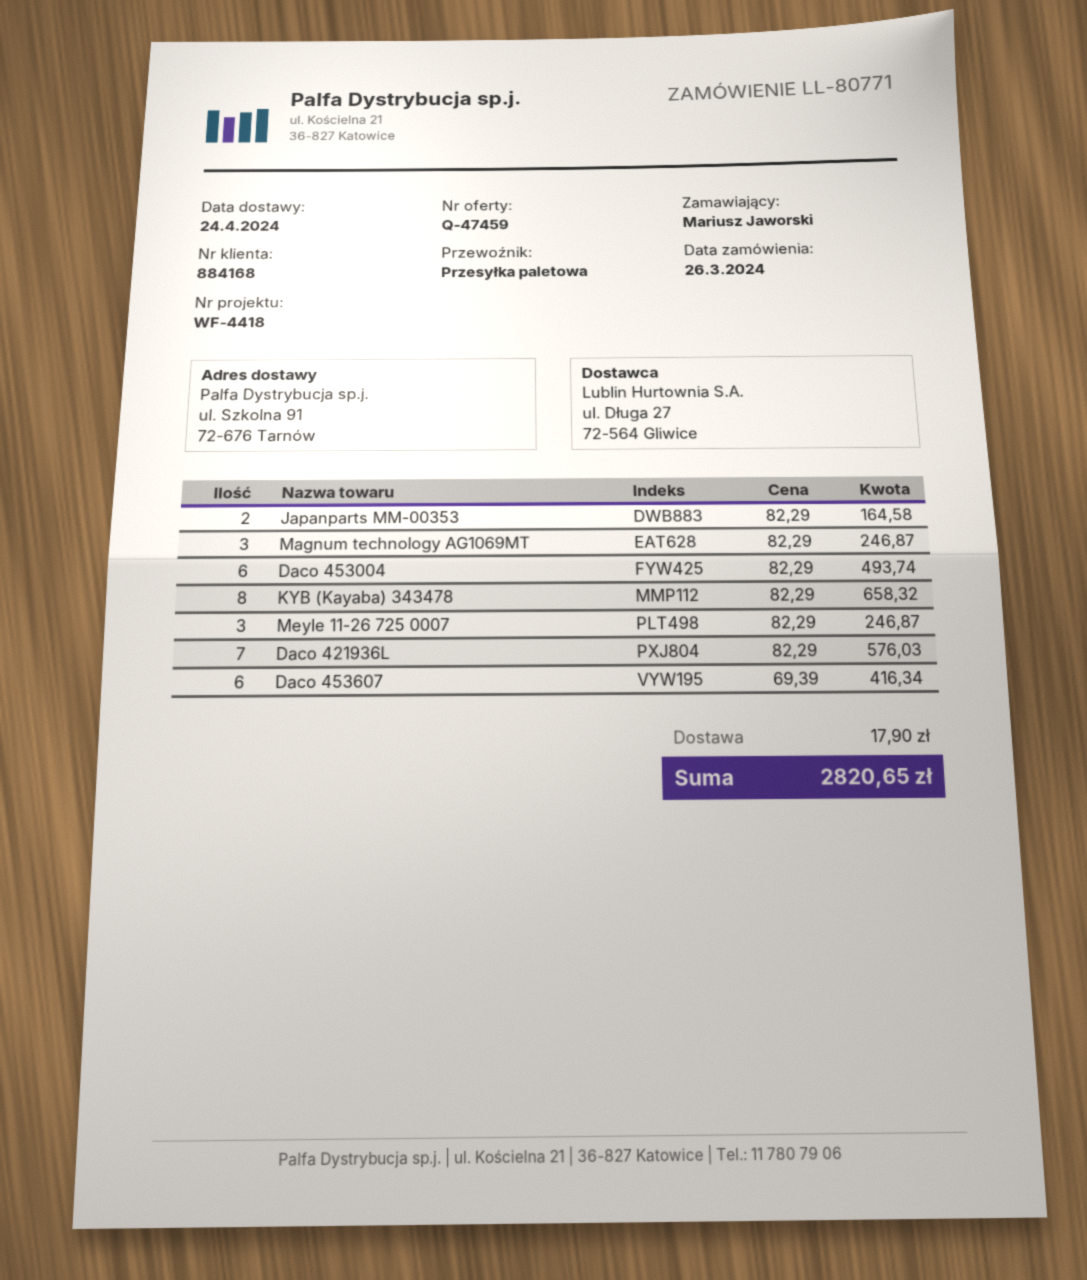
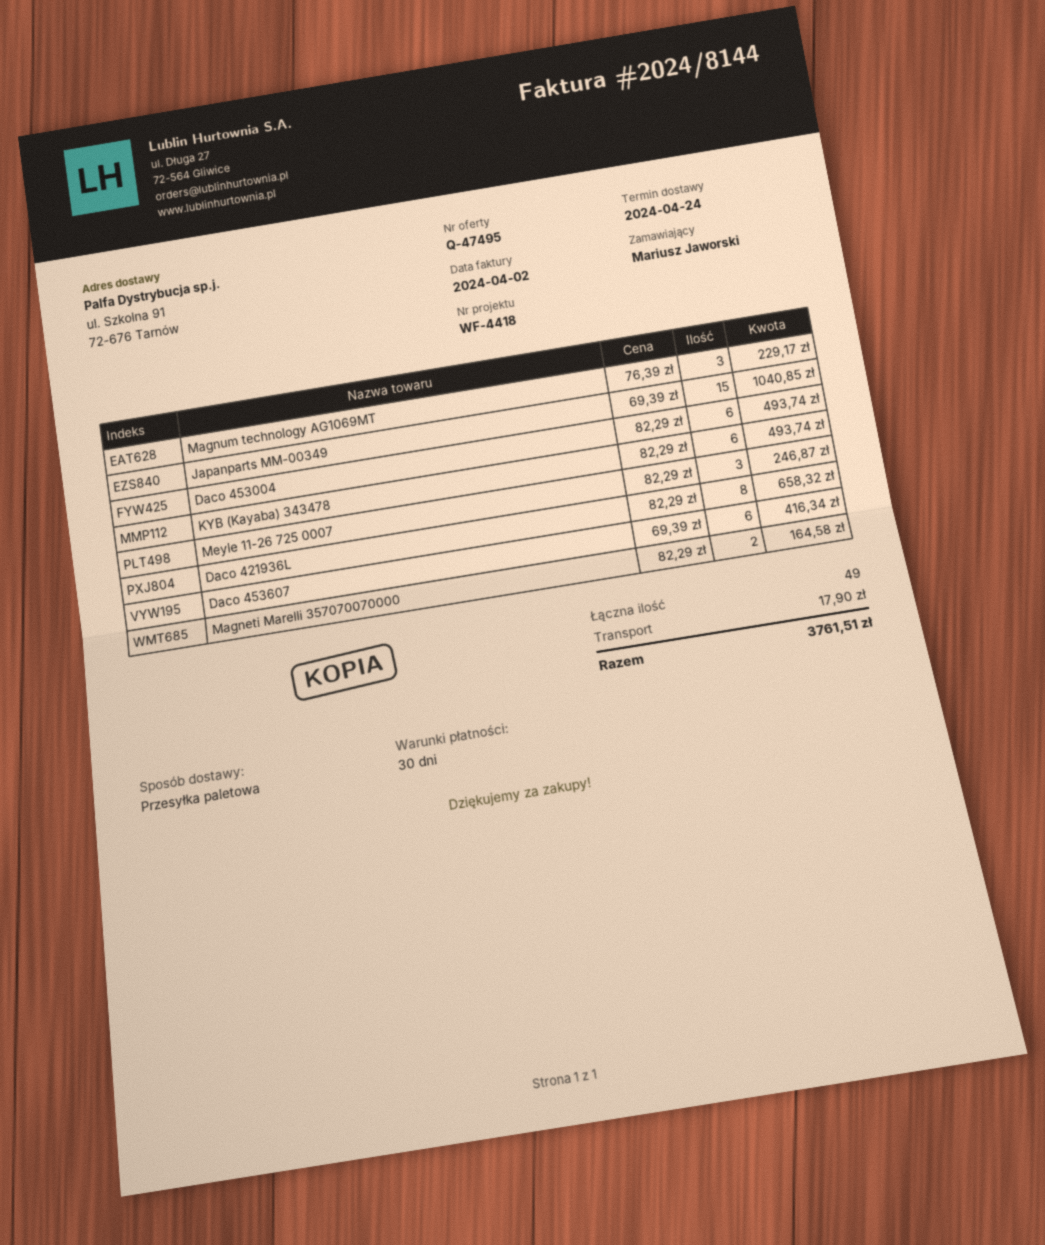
quote number: Q-47459 -> Q-47495
Japanparts MM-00353: 2 x 82.29 = 164.58 -> none
Magnum technology AG1069MT: 3 x 82.29 = 246.87 -> 3 x 76.39 = 229.17
KYB (Kayaba) 343478: 8 x 82.29 = 658.32 -> 6 x 82.29 = 493.74
Daco 421936L: 7 x 82.29 = 576.03 -> 8 x 82.29 = 658.32
Japanparts MM-00349: none -> 15 x 69.39 = 1040.85
Magneti Marelli 357070070000: none -> 2 x 82.29 = 164.58
total: 2820.65 -> 3761.51

